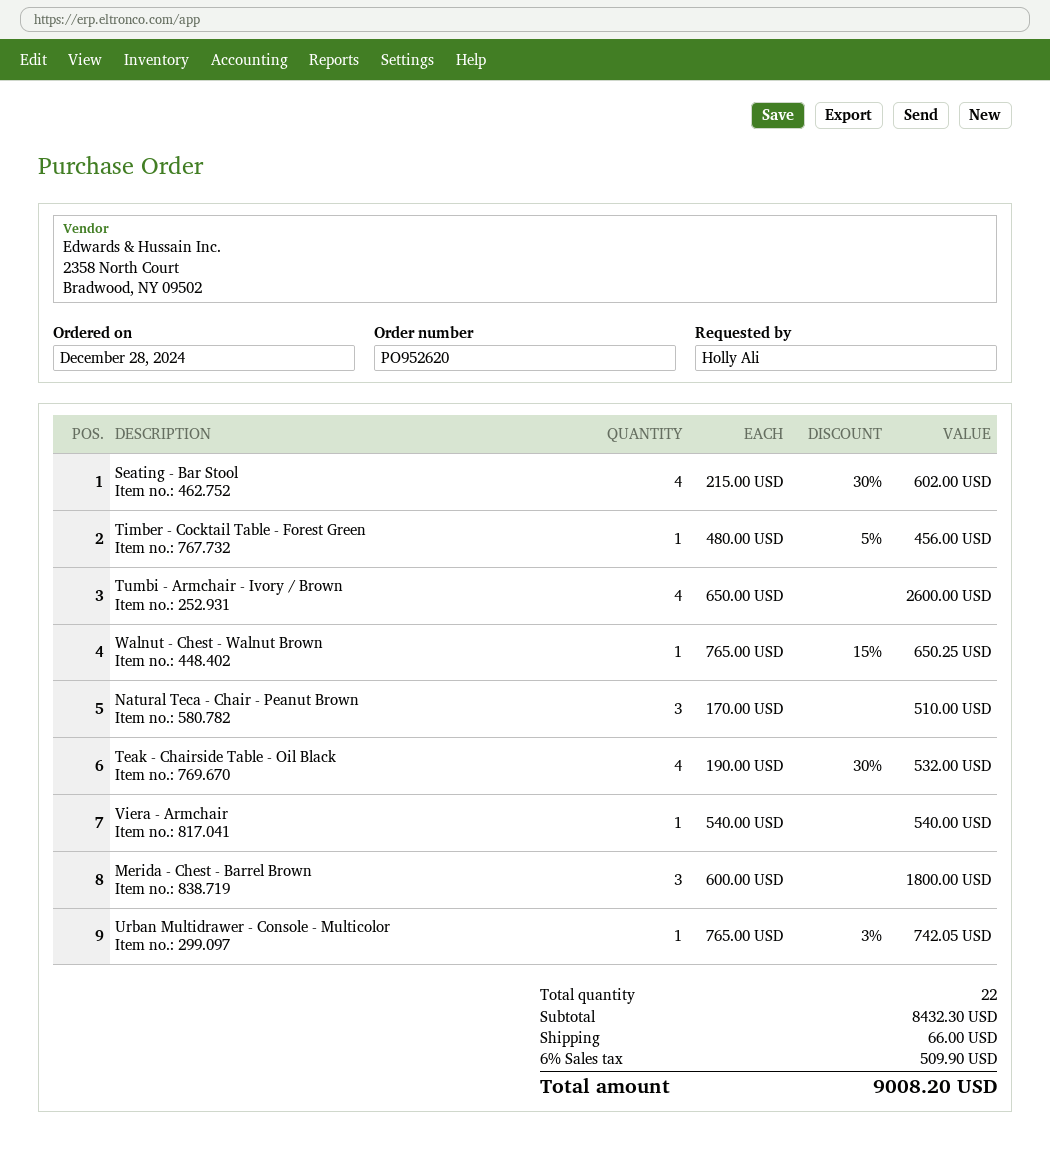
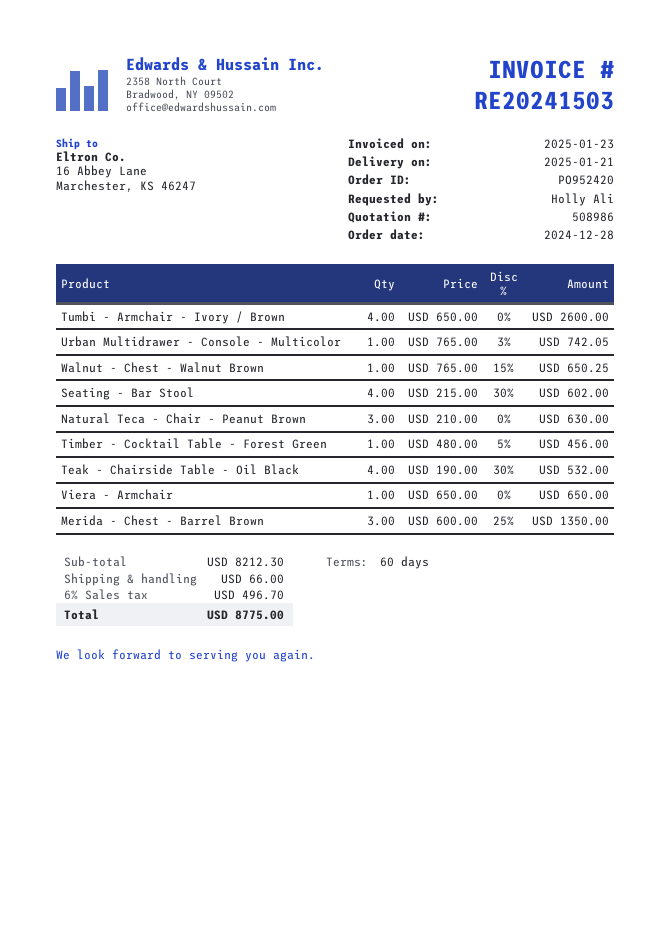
order number: PO952620 -> PO952420
Natural Teca - Chair - Peanut Brown: 3 x 170.00 = 510.00 -> 3 x 210.00 = 630.00
Viera - Armchair: 1 x 540.00 = 540.00 -> 1 x 650.00 = 650.00
Merida - Chest - Barrel Brown: 3 x 600.00 = 1800.00 -> 3 x 600.00 - 25% = 1350.00
subtotal: 8432.30 -> 8212.30
tax: 6% = 509.90 -> 6% = 496.70
total: 9008.20 -> 8775.00

